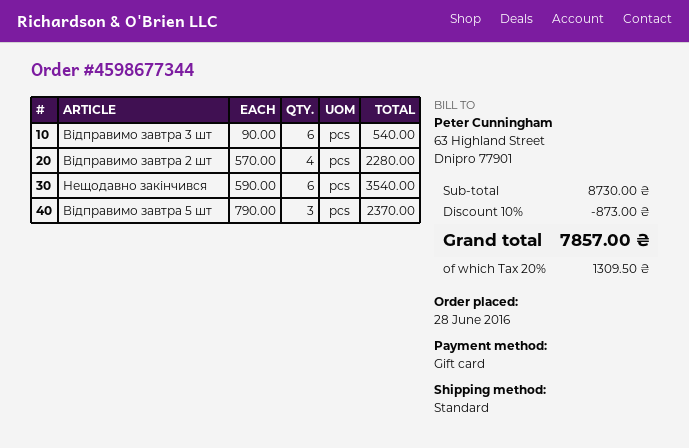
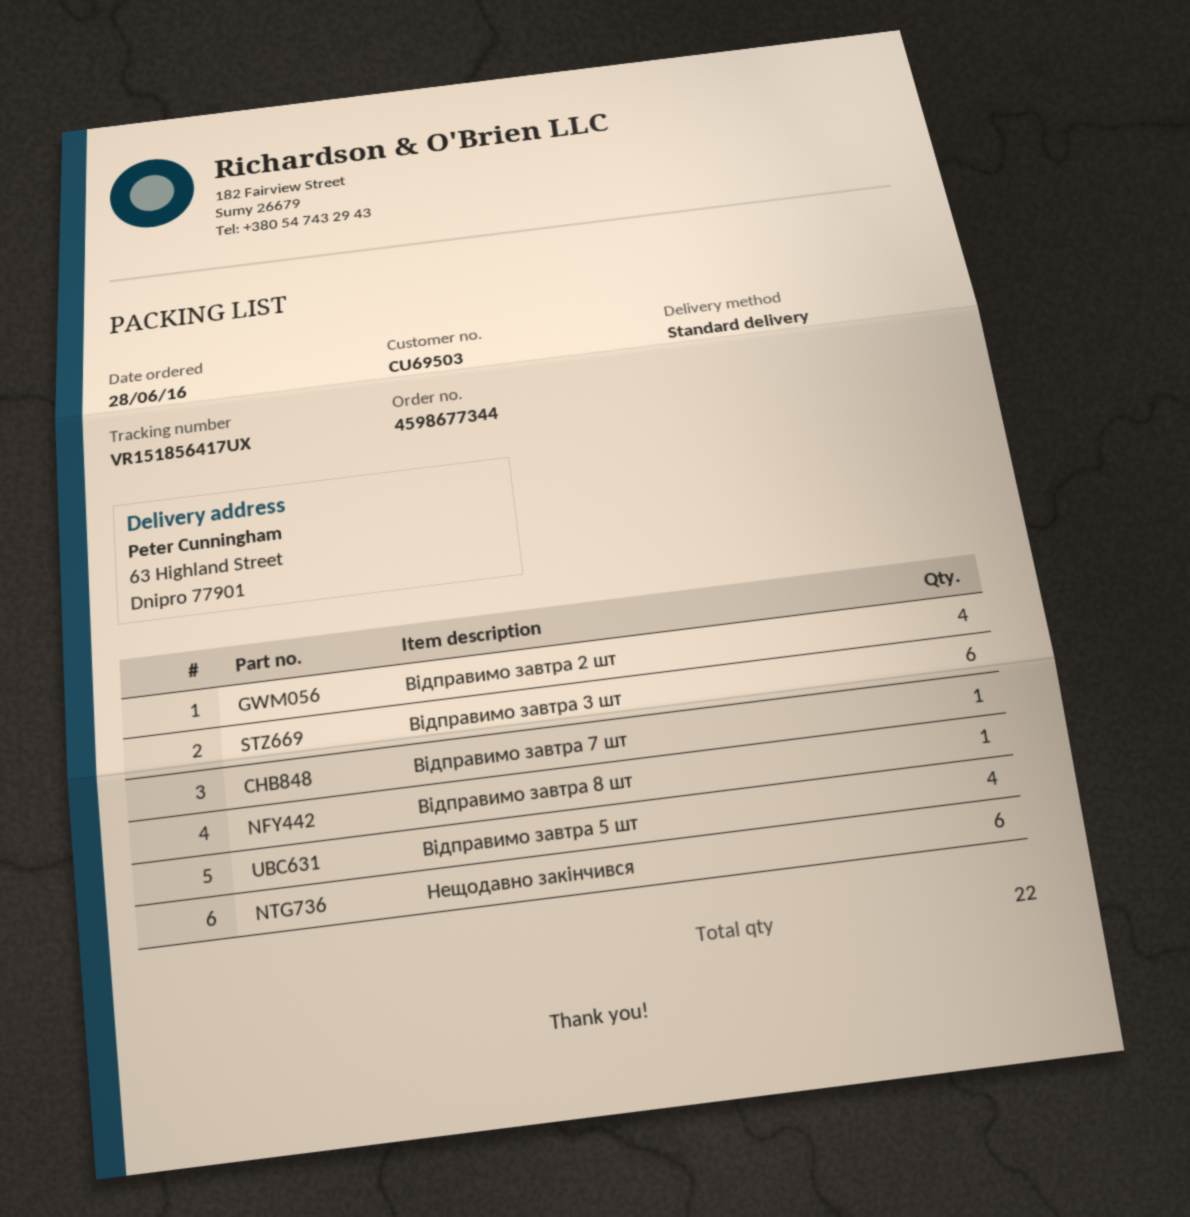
Відправимо завтра 5 шт: 3 -> 4
Відправимо завтра 7 шт: none -> 1
Відправимо завтра 8 шт: none -> 1

